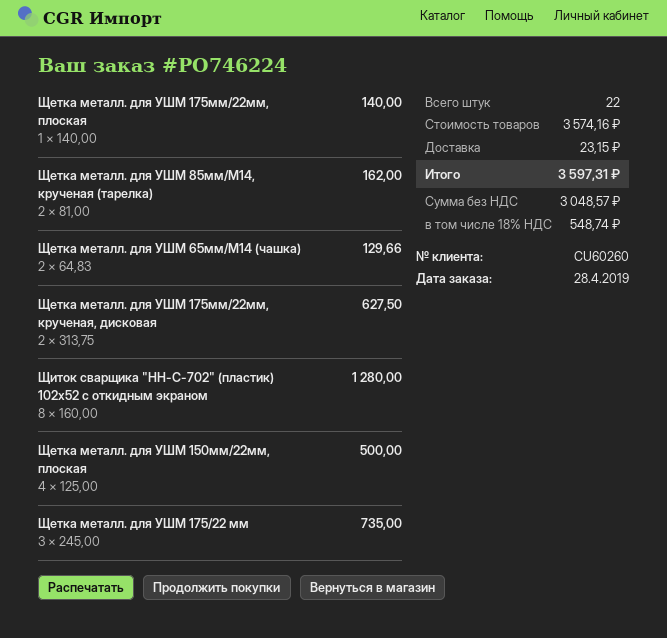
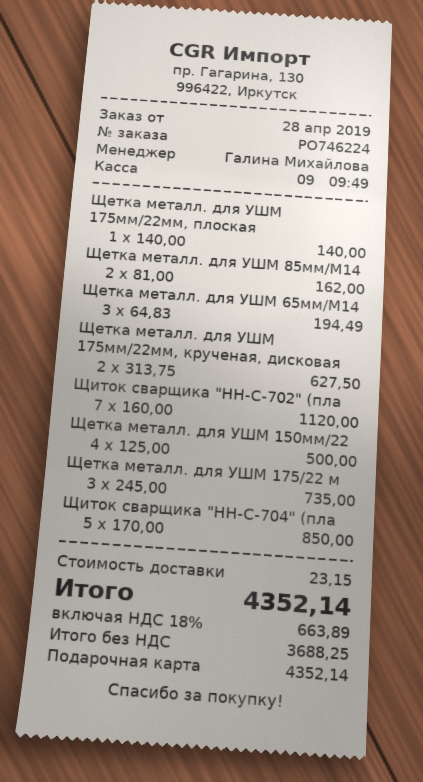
Щетка металл. для УШМ 65мм/М14 (чашка): 2 x 64.83 = 129.66 -> 3 x 64.83 = 194.49
Щиток сварщика "НН-С-702" (пластик) 102х52 с откидным экраном: 8 x 160.00 = 1280.00 -> 7 x 160.00 = 1120.00
Щиток сварщика "НН-С-704" (пла: none -> 5 x 170.00 = 850.00
net: 3048.57 -> 3688.25
tax: 18% = 548.74 -> 18% = 663.89
total: 3597.31 -> 4352.14

